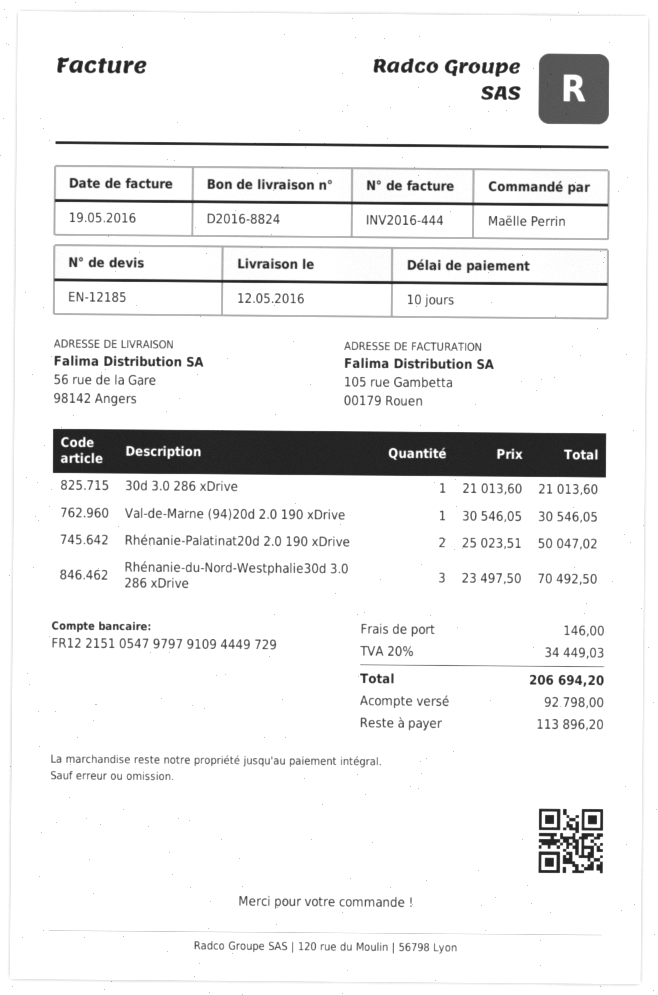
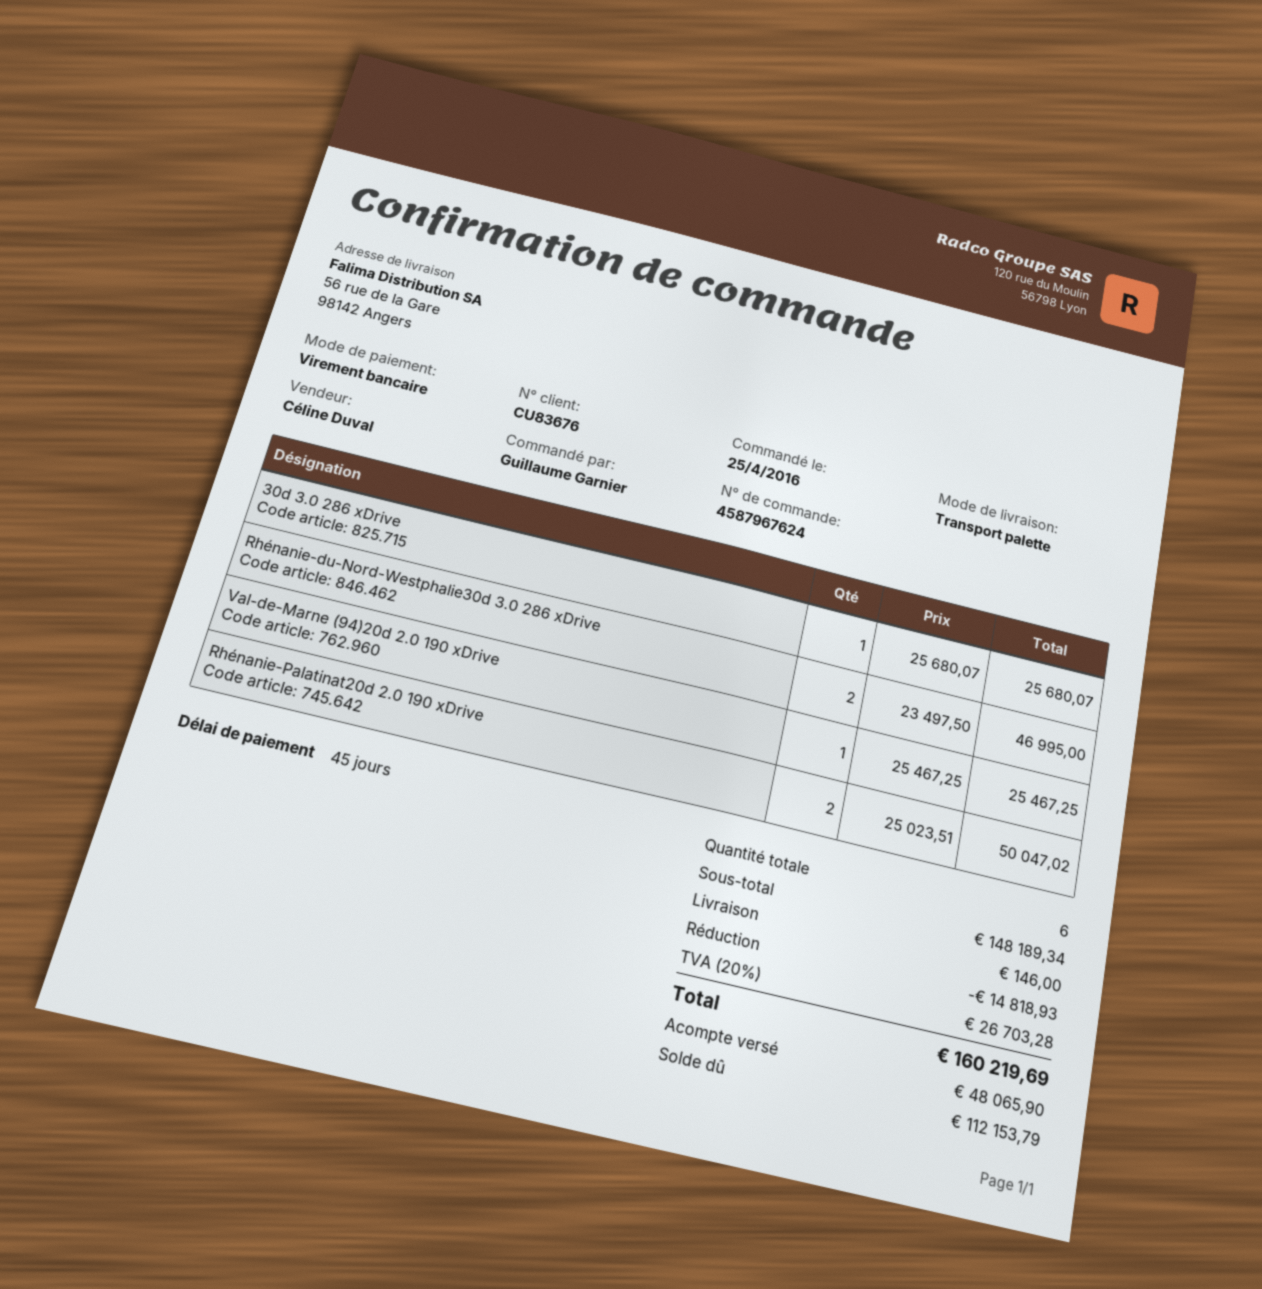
payment terms: 10 days -> 45 days
ordered by: Maëlle Perrin -> Guillaume Garnier
30d 3.0 286 xDrive: 1 x 21013.60 = 21013.60 -> 1 x 25680.07 = 25680.07
Val-de-Marne (94)20d 2.0 190 xDrive: 1 x 30546.05 = 30546.05 -> 1 x 25467.25 = 25467.25
Rhénanie-du-Nord-Westphalie30d 3.0 286 xDrive: 3 x 23497.50 = 70492.50 -> 2 x 23497.50 = 46995.00
discount: none -> 14818.93
tax: 20% = 34449.03 -> 20% = 26703.28
total: 206694.20 -> 160219.69
deposit: 92798.00 -> 48065.90
balance: 113896.20 -> 112153.79

